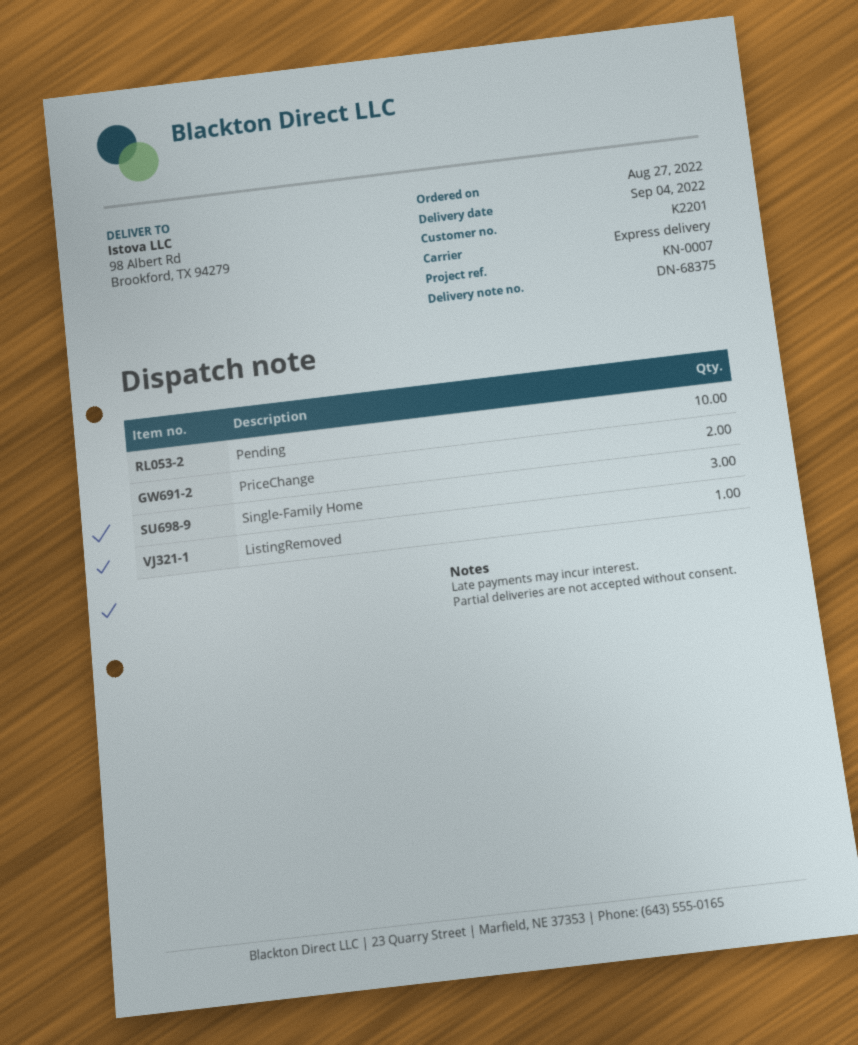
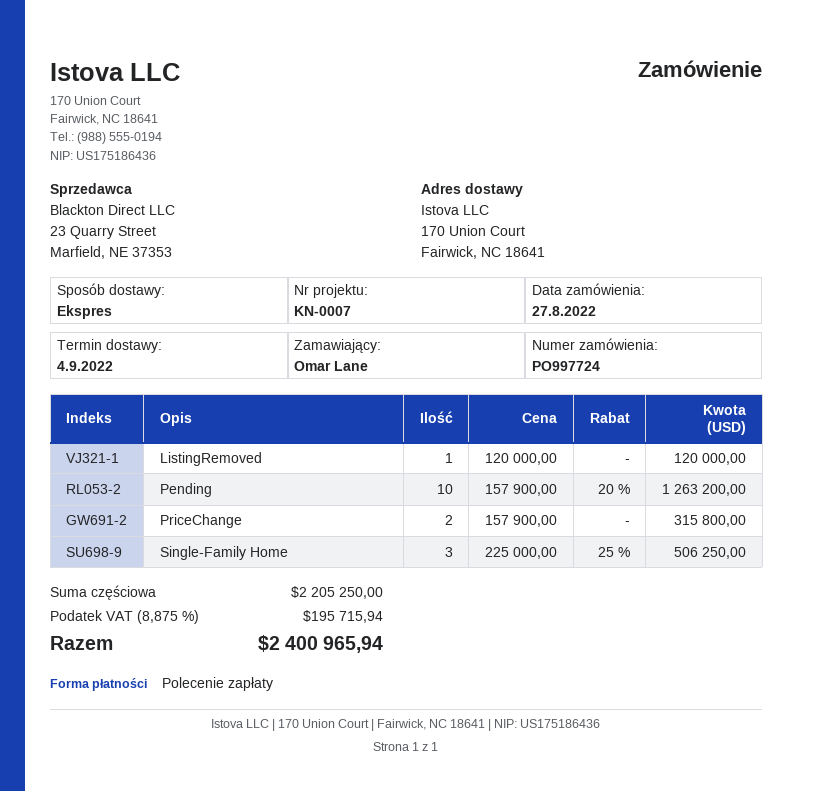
ship to: 98 Albert Rd, Brookford, TX 94279 -> 170 Union Court, Fairwick, NC 18641

